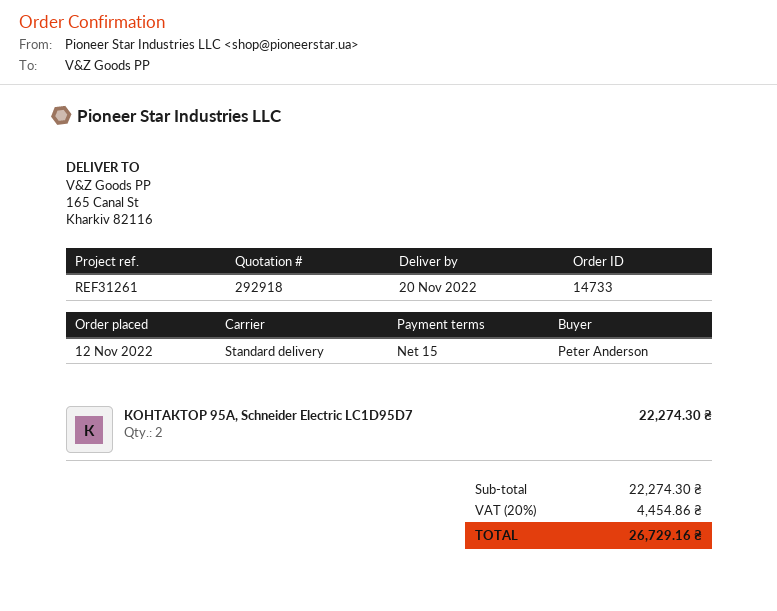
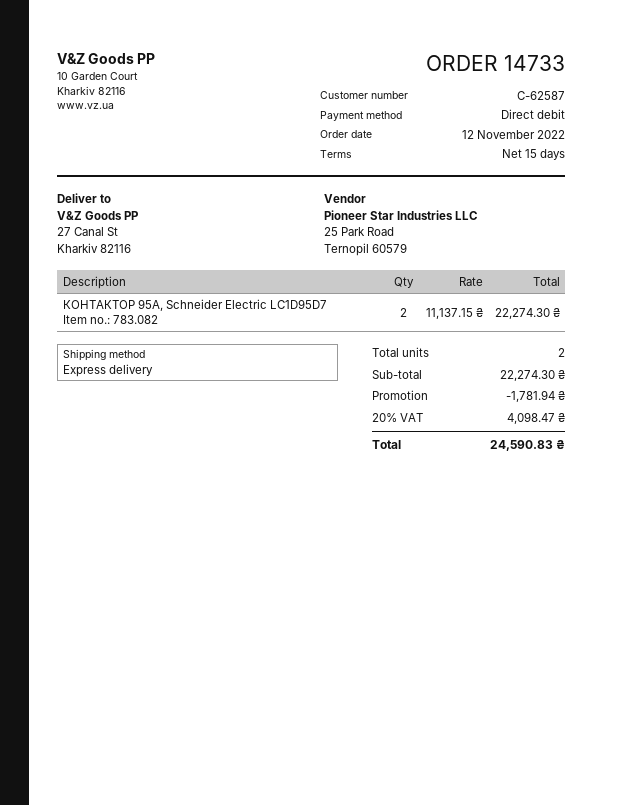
shipping method: standard -> express
ship to: 165 Canal St, Kharkiv 82116 -> 27 Canal St, Kharkiv 82116
discount: none -> 1781.94
tax: 20% = 4454.86 -> 20% = 4098.47
total: 26729.16 -> 24590.83

